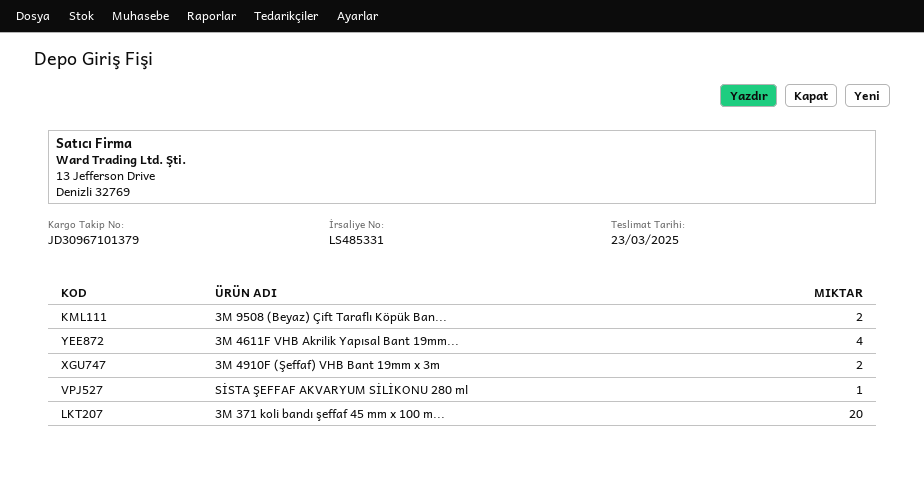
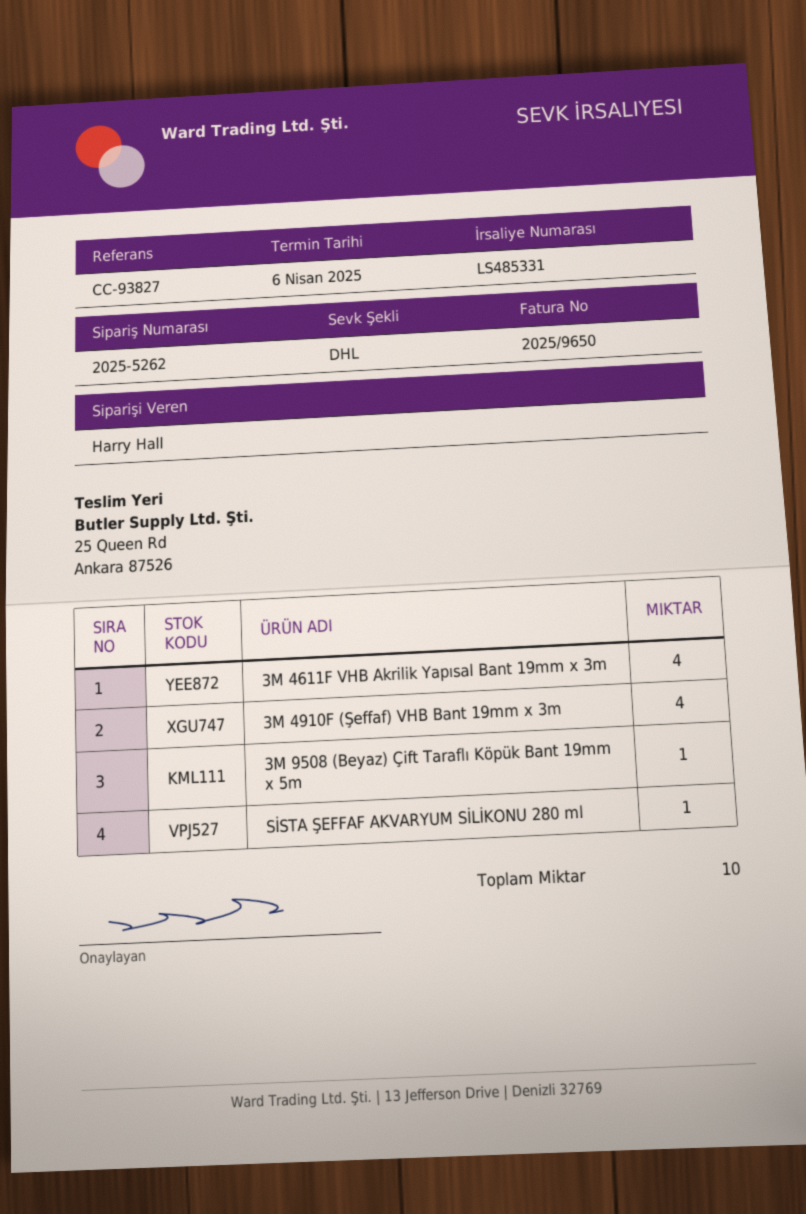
delivery date: 2025-03-23 -> 2025-04-06
3M 9508 (Beyaz) Çift Taraflı Köpük Ban...: 2 -> 1
3M 4910F (Şeffaf) VHB Bant 19mm x 3m: 2 -> 4
3M 371 koli bandı şeffaf 45 mm x 100 m...: 20 -> none

